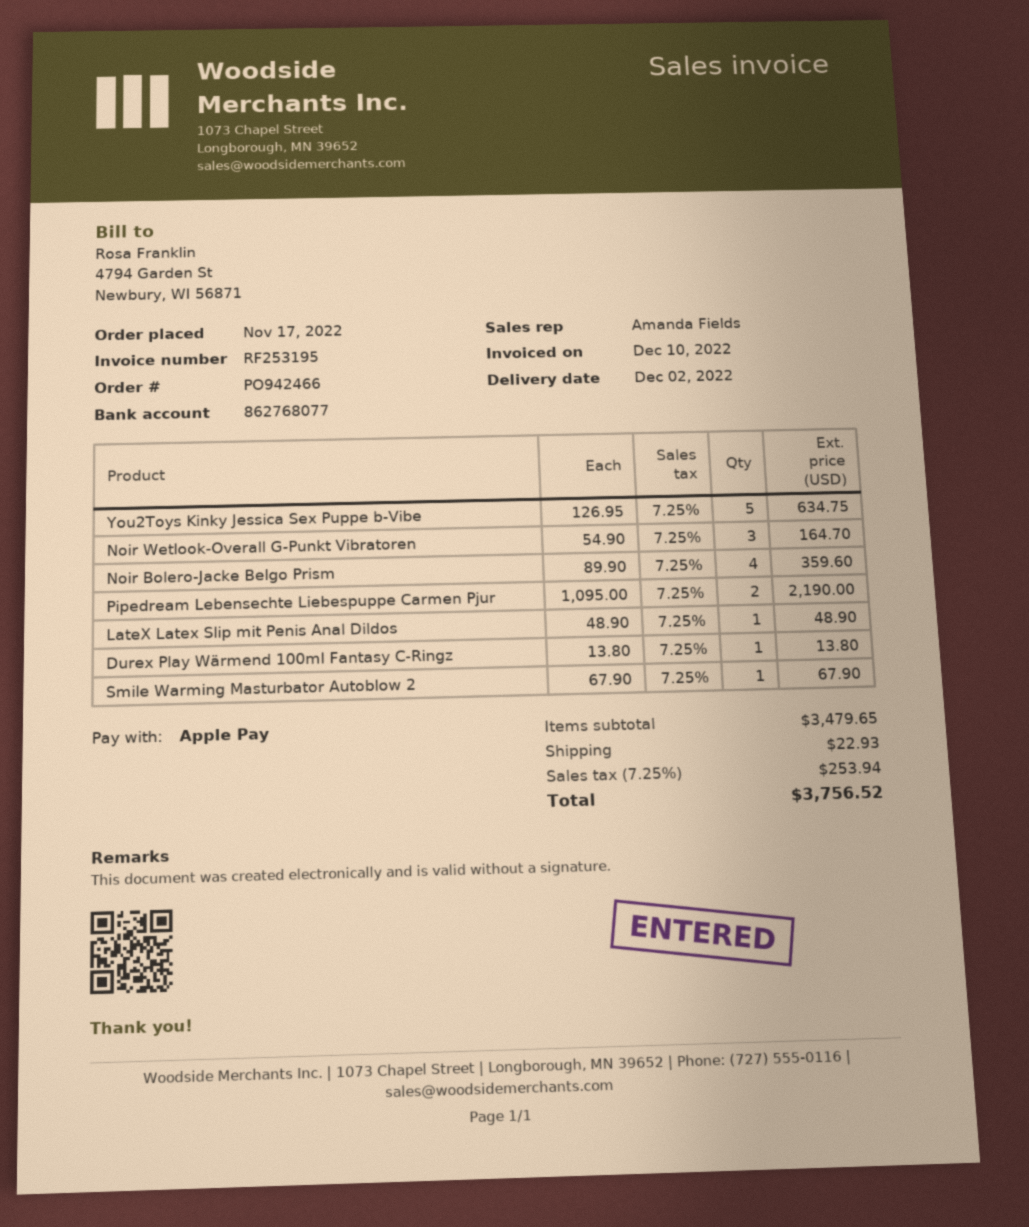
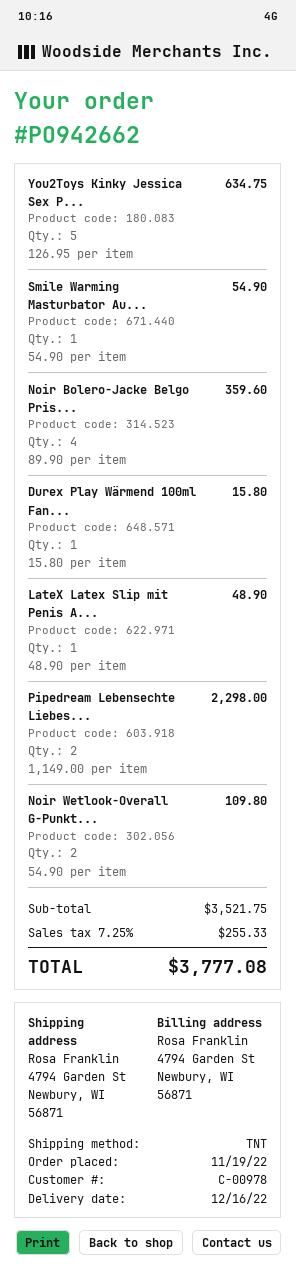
order number: PO942466 -> PO942662
order date: 2022-11-17 -> 2022-11-19
delivery date: 2022-12-02 -> 2022-12-16
Noir Wetlook-Overall G-Punkt Vibratoren: 3 x 54.90 = 164.70 -> 2 x 54.90 = 109.80
Pipedream Lebensechte Liebespuppe Carmen Pjur: 2 x 1095.00 = 2190.00 -> 2 x 1149.00 = 2298.00
Durex Play Wärmend 100ml Fantasy C-Ringz: 1 x 13.80 = 13.80 -> 1 x 15.80 = 15.80
Smile Warming Masturbator Autoblow 2: 1 x 67.90 = 67.90 -> 1 x 54.90 = 54.90
subtotal: 3479.65 -> 3521.75
shipping: 22.93 -> none
tax: 7.25% = 253.94 -> 7.25% = 255.33
total: 3756.52 -> 3777.08

